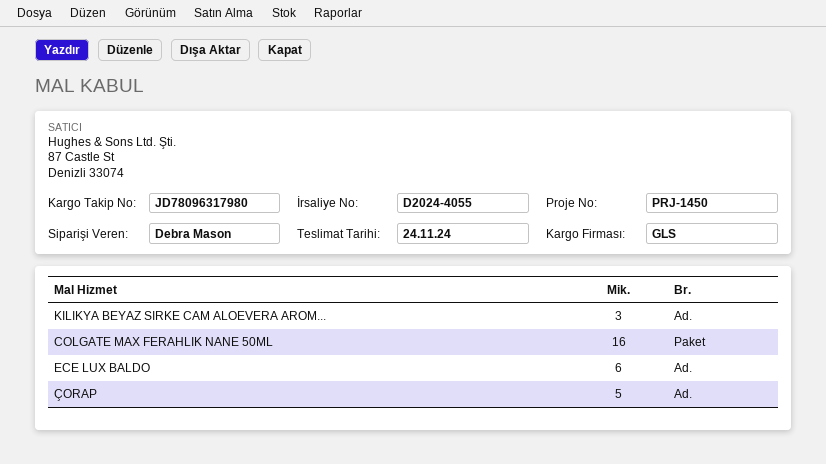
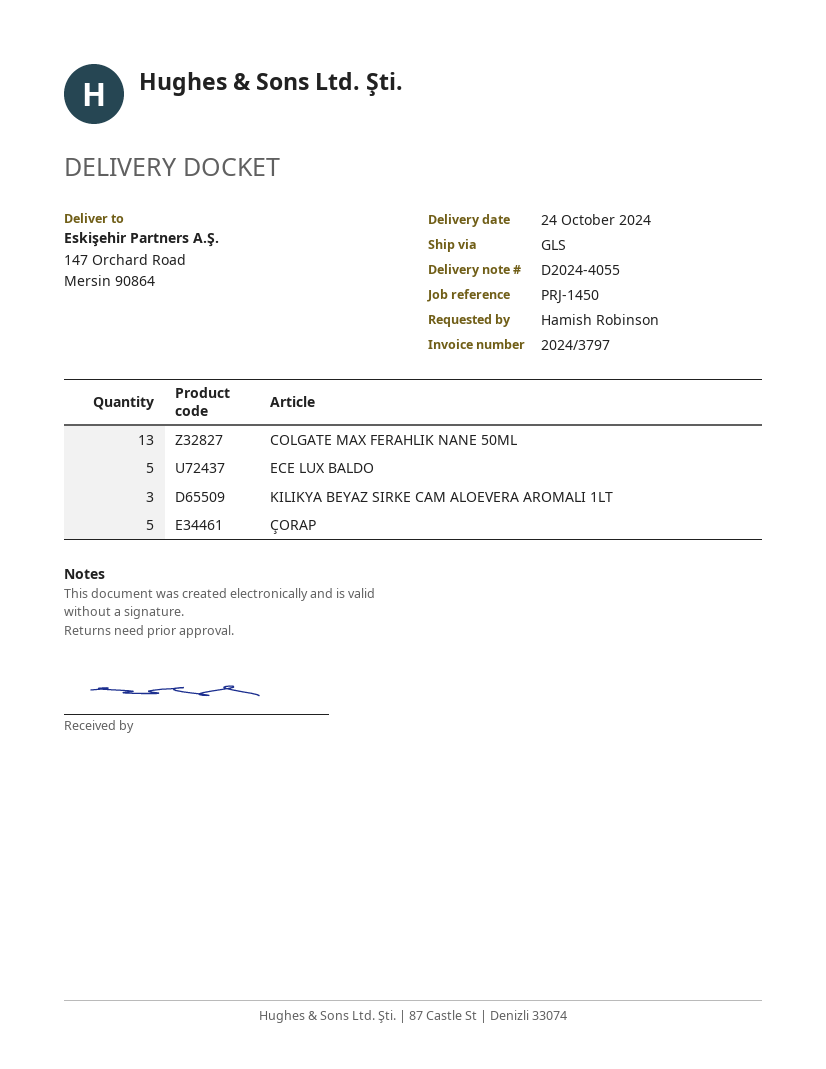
delivery date: 2024-11-24 -> 2024-10-24
ordered by: Debra Mason -> Hamish Robinson
COLGATE MAX FERAHLIK NANE 50ML: 16 -> 13
ECE LUX BALDO: 6 -> 5

